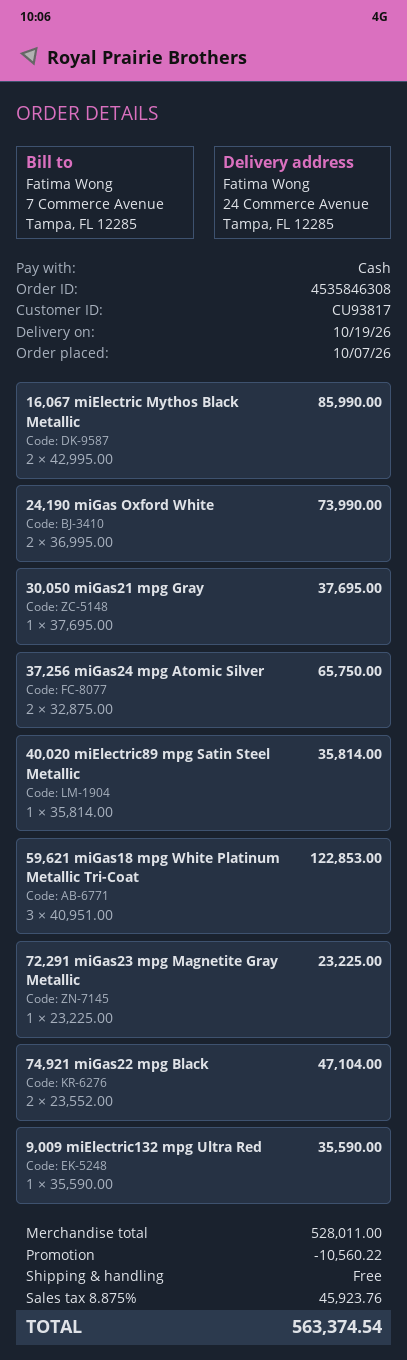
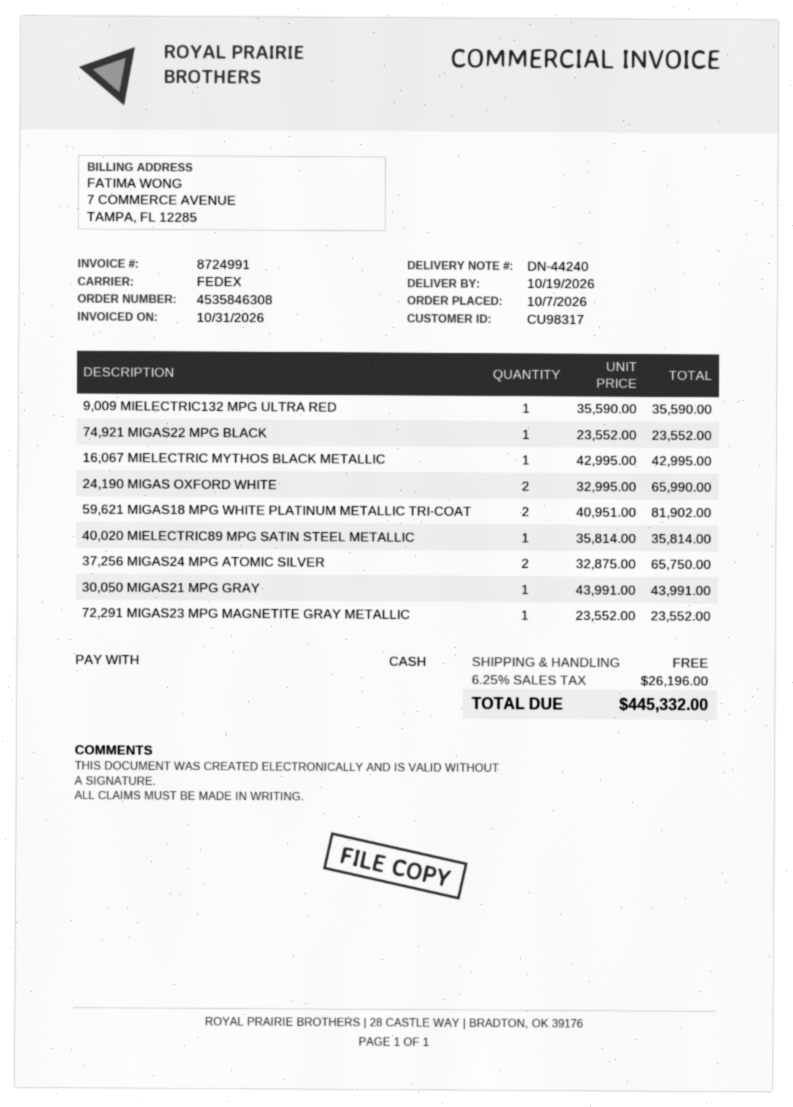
customer number: CU93817 -> CU98317
16,067 miElectric Mythos Black Metallic: 2 x 42995.00 = 85990.00 -> 1 x 42995.00 = 42995.00
24,190 miGas Oxford White: 2 x 36995.00 = 73990.00 -> 2 x 32995.00 = 65990.00
30,050 miGas21 mpg Gray: 1 x 37695.00 = 37695.00 -> 1 x 43991.00 = 43991.00
59,621 miGas18 mpg White Platinum Metallic Tri-Coat: 3 x 40951.00 = 122853.00 -> 2 x 40951.00 = 81902.00
72,291 miGas23 mpg Magnetite Gray Metallic: 1 x 23225.00 = 23225.00 -> 1 x 23552.00 = 23552.00
74,921 miGas22 mpg Black: 2 x 23552.00 = 47104.00 -> 1 x 23552.00 = 23552.00
discount: 10560.22 -> none
tax: 8.875% = 45923.76 -> 6.25% = 26196.00
total: 563374.54 -> 445332.00

